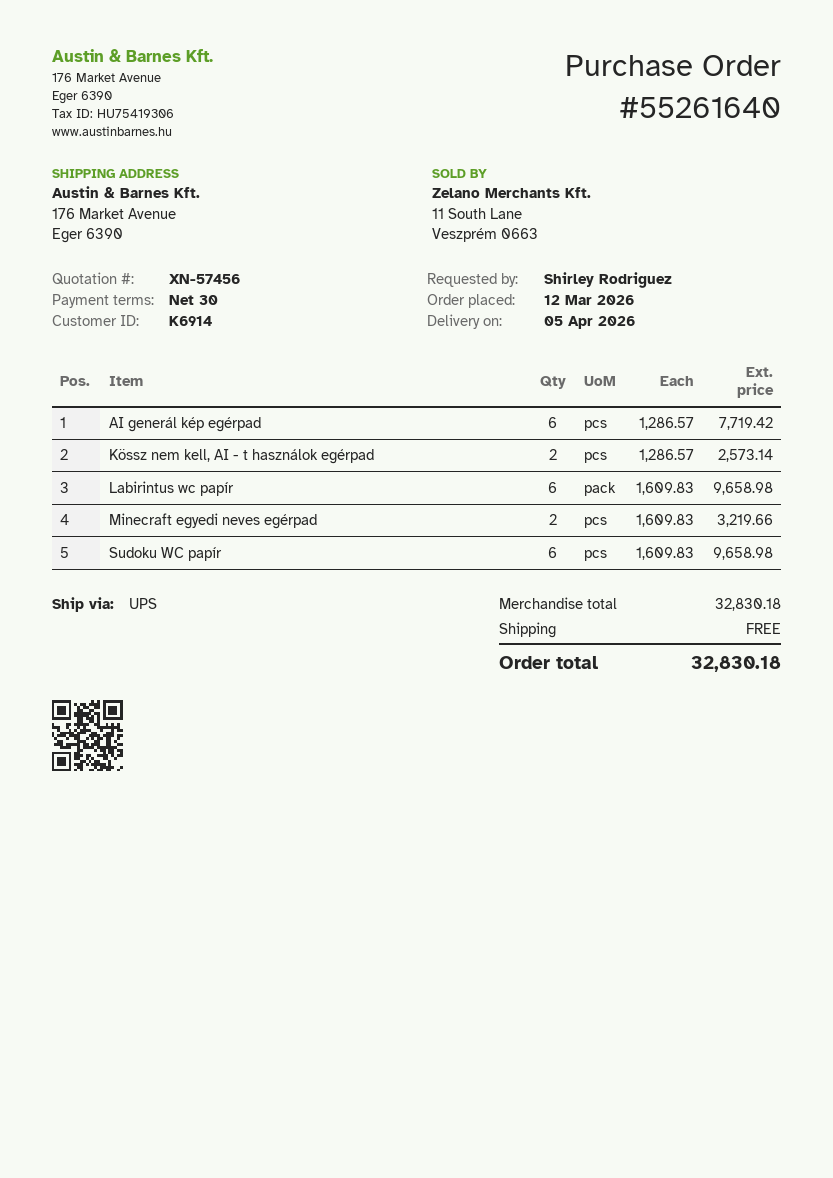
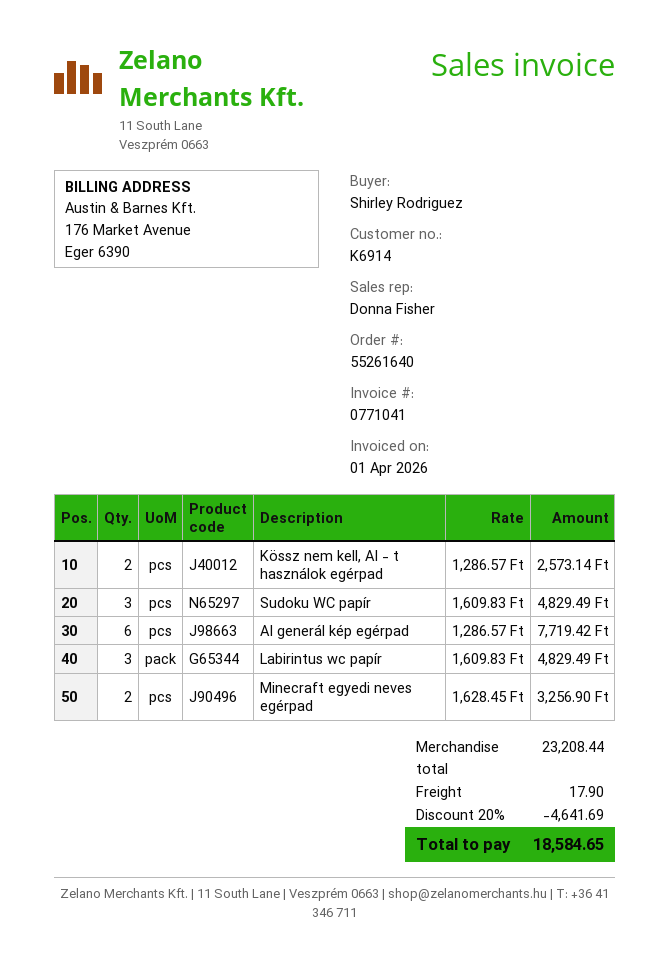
Labirintus wc papír: 6 x 1609.83 = 9658.98 -> 3 x 1609.83 = 4829.49
Minecraft egyedi neves egérpad: 2 x 1609.83 = 3219.66 -> 2 x 1628.45 = 3256.90
Sudoku WC papír: 6 x 1609.83 = 9658.98 -> 3 x 1609.83 = 4829.49
subtotal: 32830.18 -> 23208.44
discount: none -> 20% = 4641.69
shipping: 0.00 -> 17.90
total: 32830.18 -> 18584.65

